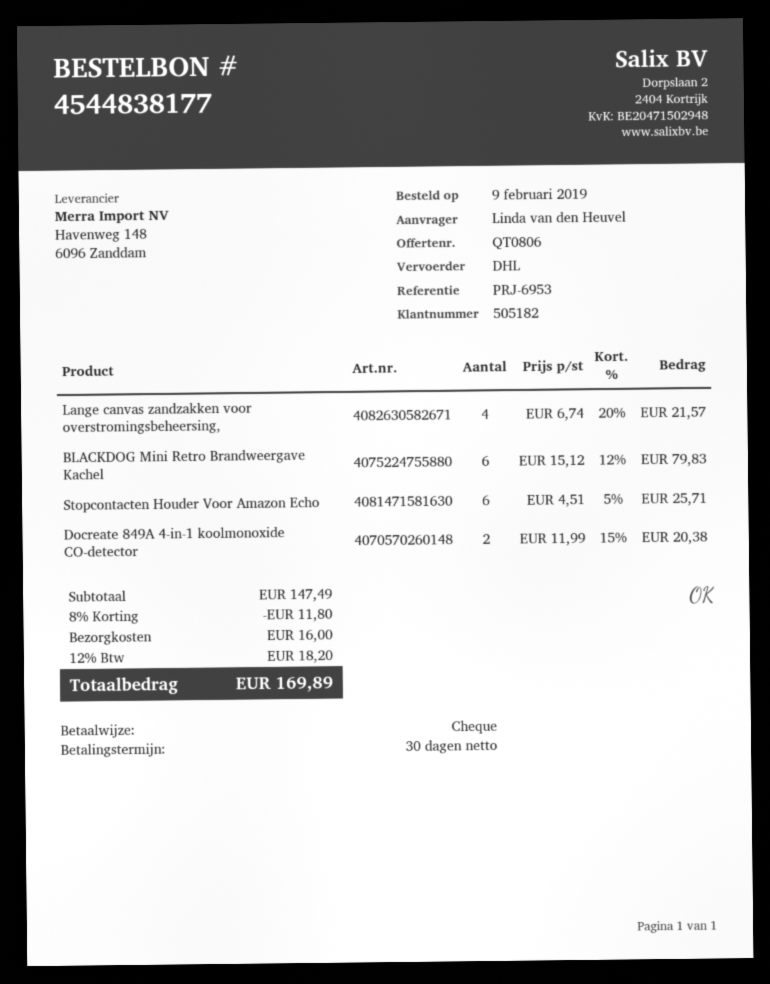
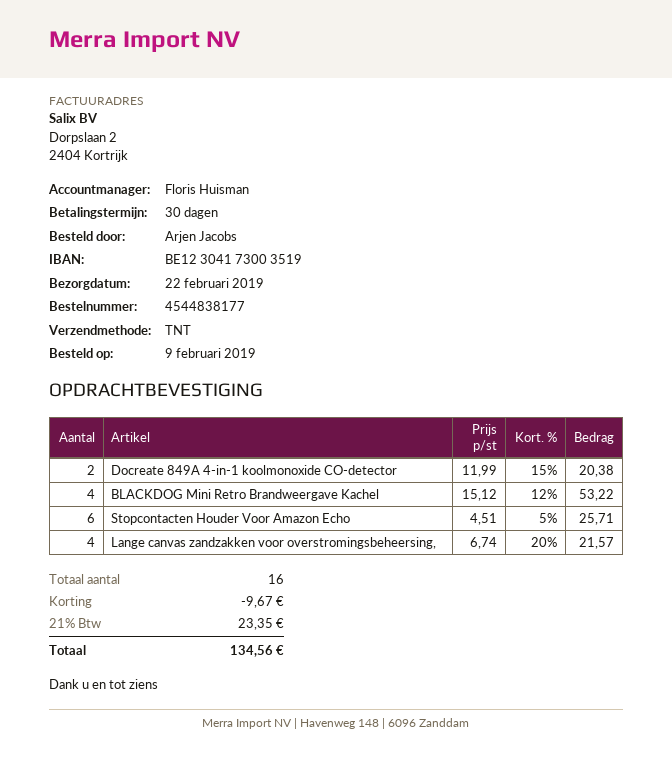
ordered by: Linda van den Heuvel -> Arjen Jacobs
shipping method: DHL -> TNT
BLACKDOG Mini Retro Brandweergave Kachel: 6 x 15.12 - 12% = 79.83 -> 4 x 15.12 - 12% = 53.22
discount: 11.80 -> 9.67
shipping: 16.00 -> none
tax: 12% = 18.20 -> 21% = 23.35
total: 169.89 -> 134.56

